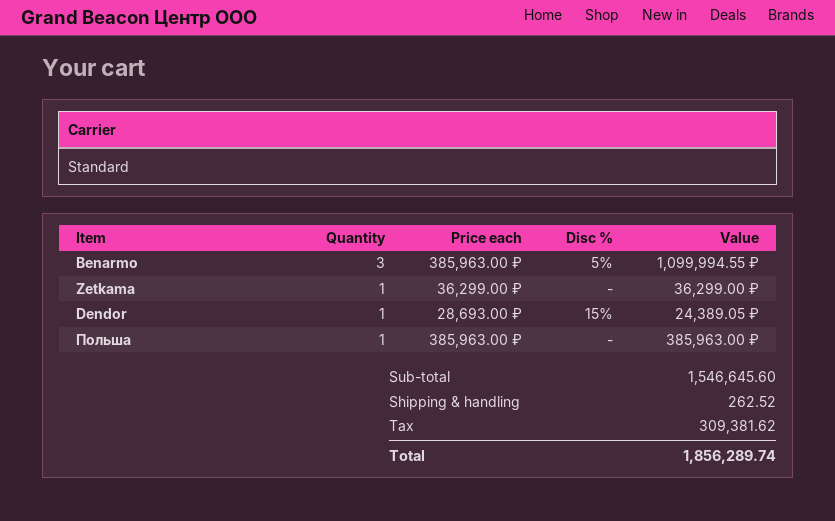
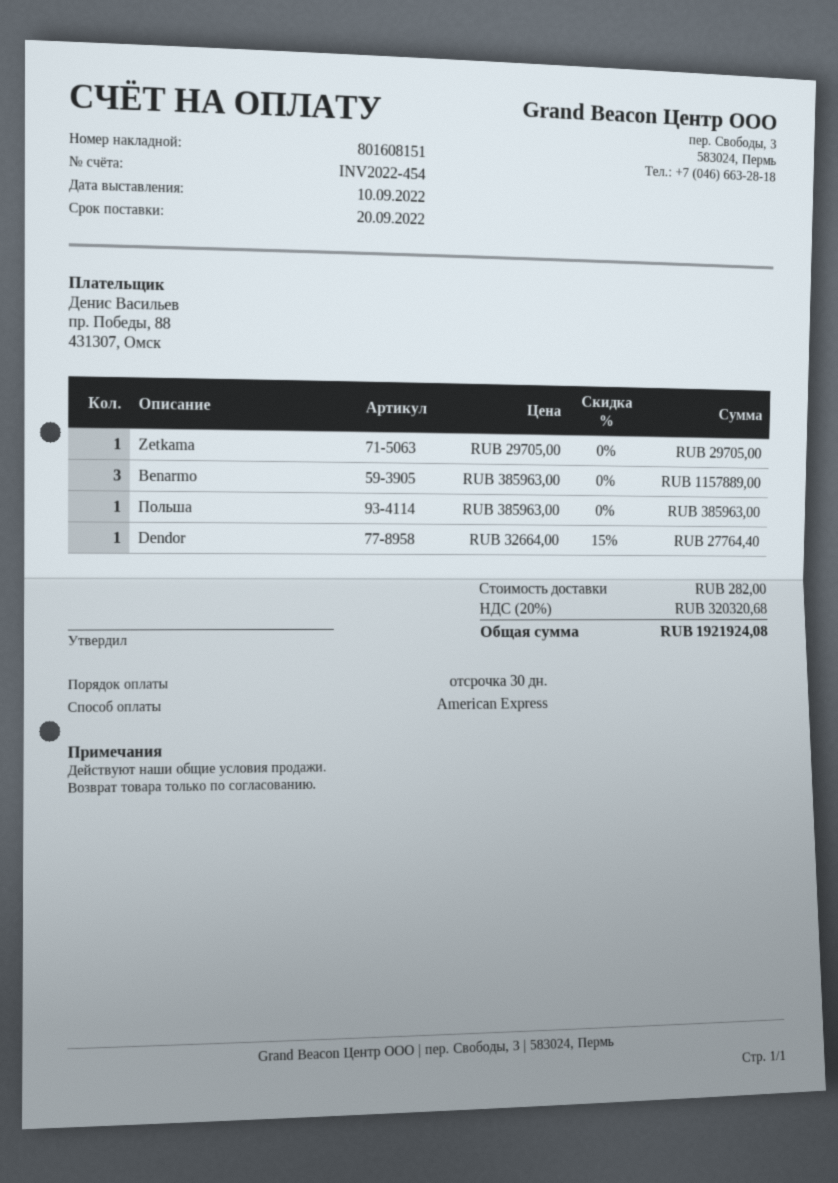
Benarmo: 3 x 385963.00 - 5% = 1099994.55 -> 3 x 385963.00 = 1157889.00
Zetkama: 1 x 36299.00 = 36299.00 -> 1 x 29705.00 = 29705.00
Dendor: 1 x 28693.00 - 15% = 24389.05 -> 1 x 32664.00 - 15% = 27764.40
shipping: 262.52 -> 282.00
tax: 309381.62 -> 320320.68
total: 1856289.74 -> 1921924.08

